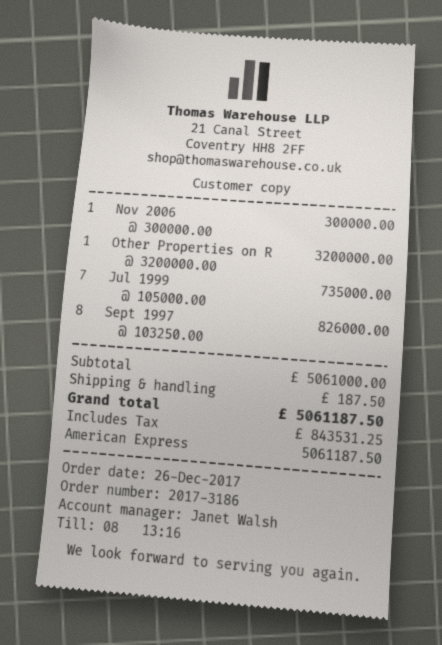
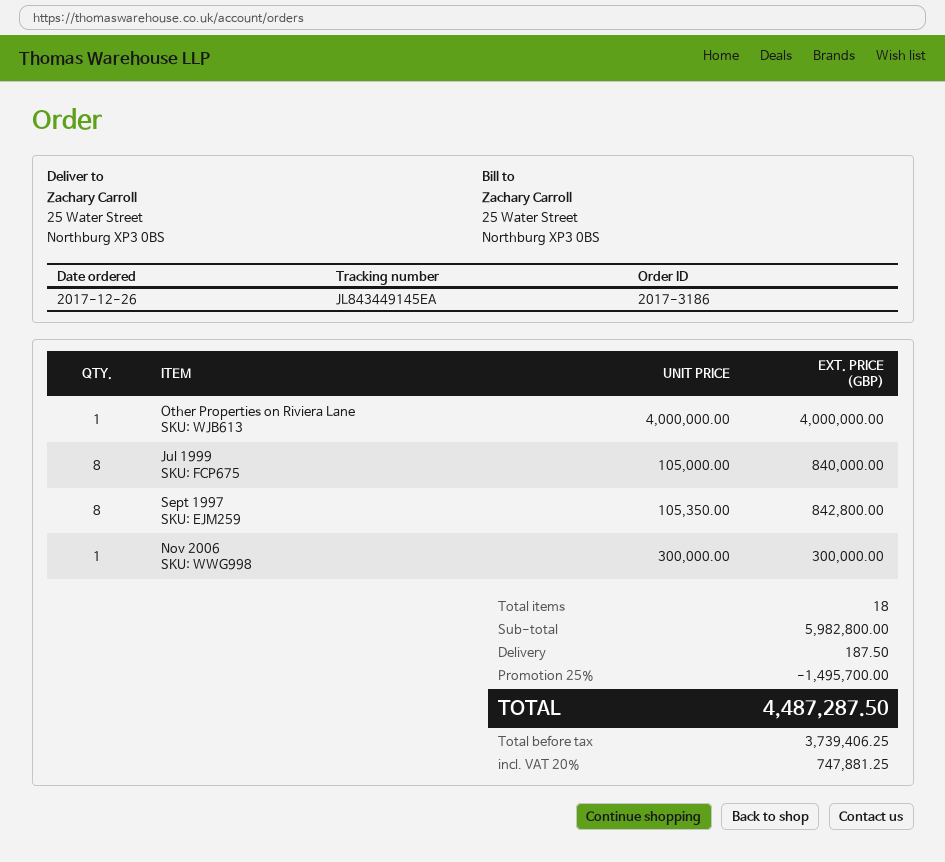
Other Properties on R: 1 x 3200000.00 = 3200000.00 -> 1 x 4000000.00 = 4000000.00
Jul 1999: 7 x 105000.00 = 735000.00 -> 8 x 105000.00 = 840000.00
Sept 1997: 8 x 103250.00 = 826000.00 -> 8 x 105350.00 = 842800.00
subtotal: 5061000.00 -> 5982800.00
discount: none -> 25% = 1495700.00
tax: 843531.25 -> 747881.25
total: 5061187.50 -> 4487287.50

